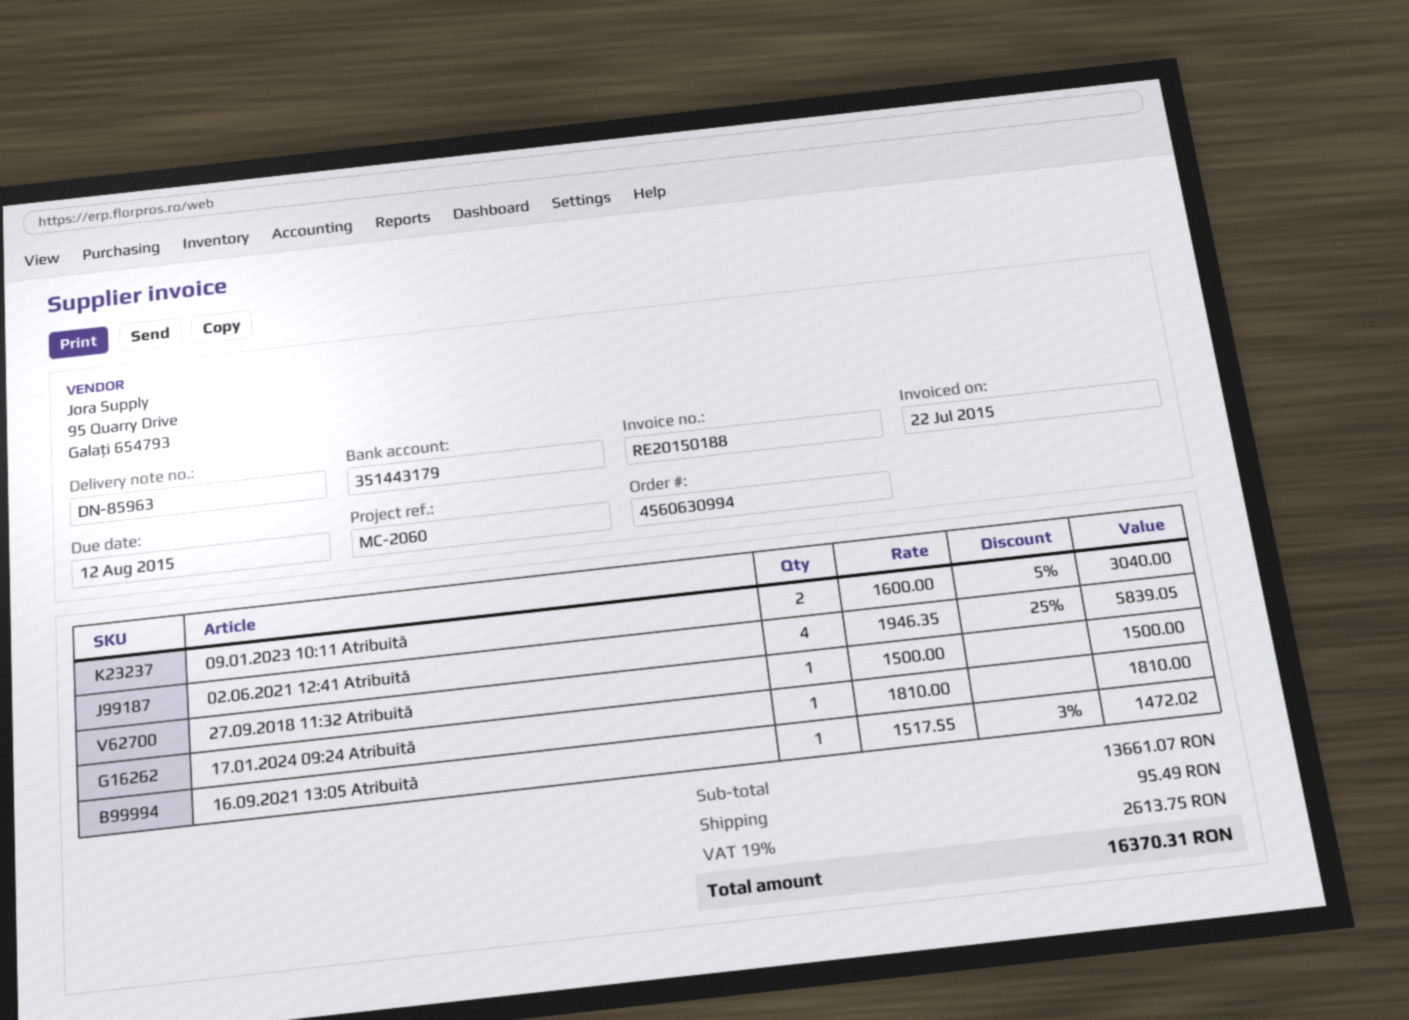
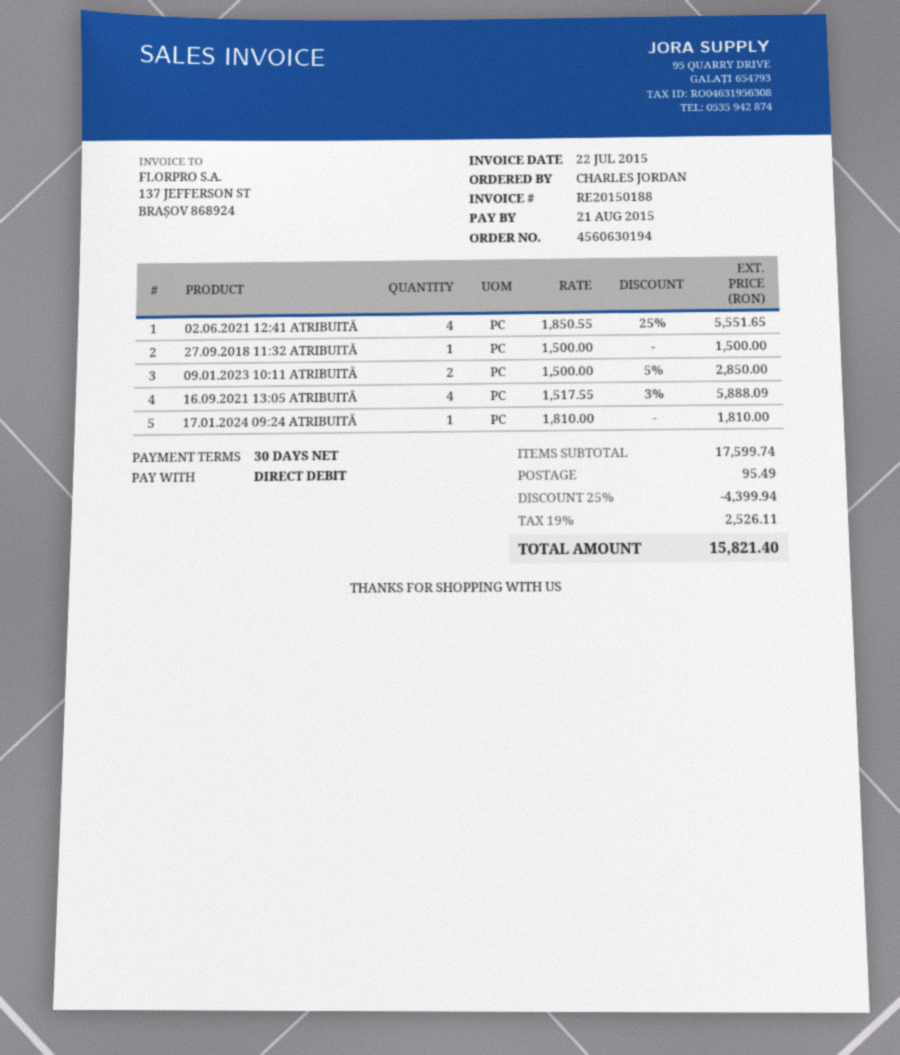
order number: 4560630994 -> 4560630194
due date: 2015-08-12 -> 2015-08-21
09.01.2023 10:11 Atribuită: 2 x 1600.00 - 5% = 3040.00 -> 2 x 1500.00 - 5% = 2850.00
02.06.2021 12:41 Atribuită: 4 x 1946.35 - 25% = 5839.05 -> 4 x 1850.55 - 25% = 5551.65
16.09.2021 13:05 Atribuită: 1 x 1517.55 - 3% = 1472.02 -> 4 x 1517.55 - 3% = 5888.09
subtotal: 13661.07 -> 17599.74
discount: none -> 25% = 4399.94
tax: 19% = 2613.75 -> 19% = 2526.11
total: 16370.31 -> 15821.40

